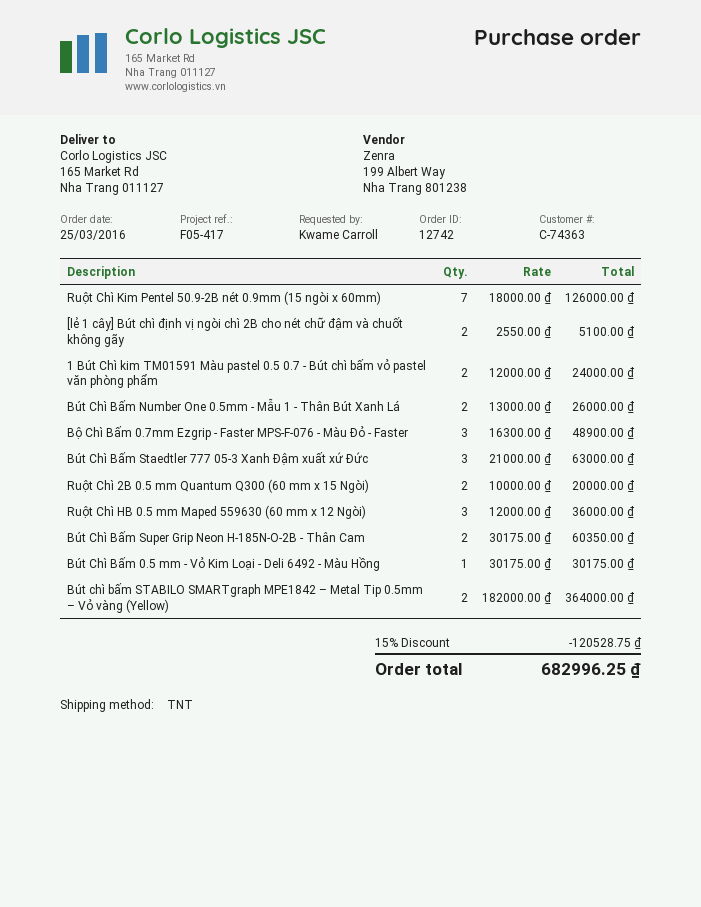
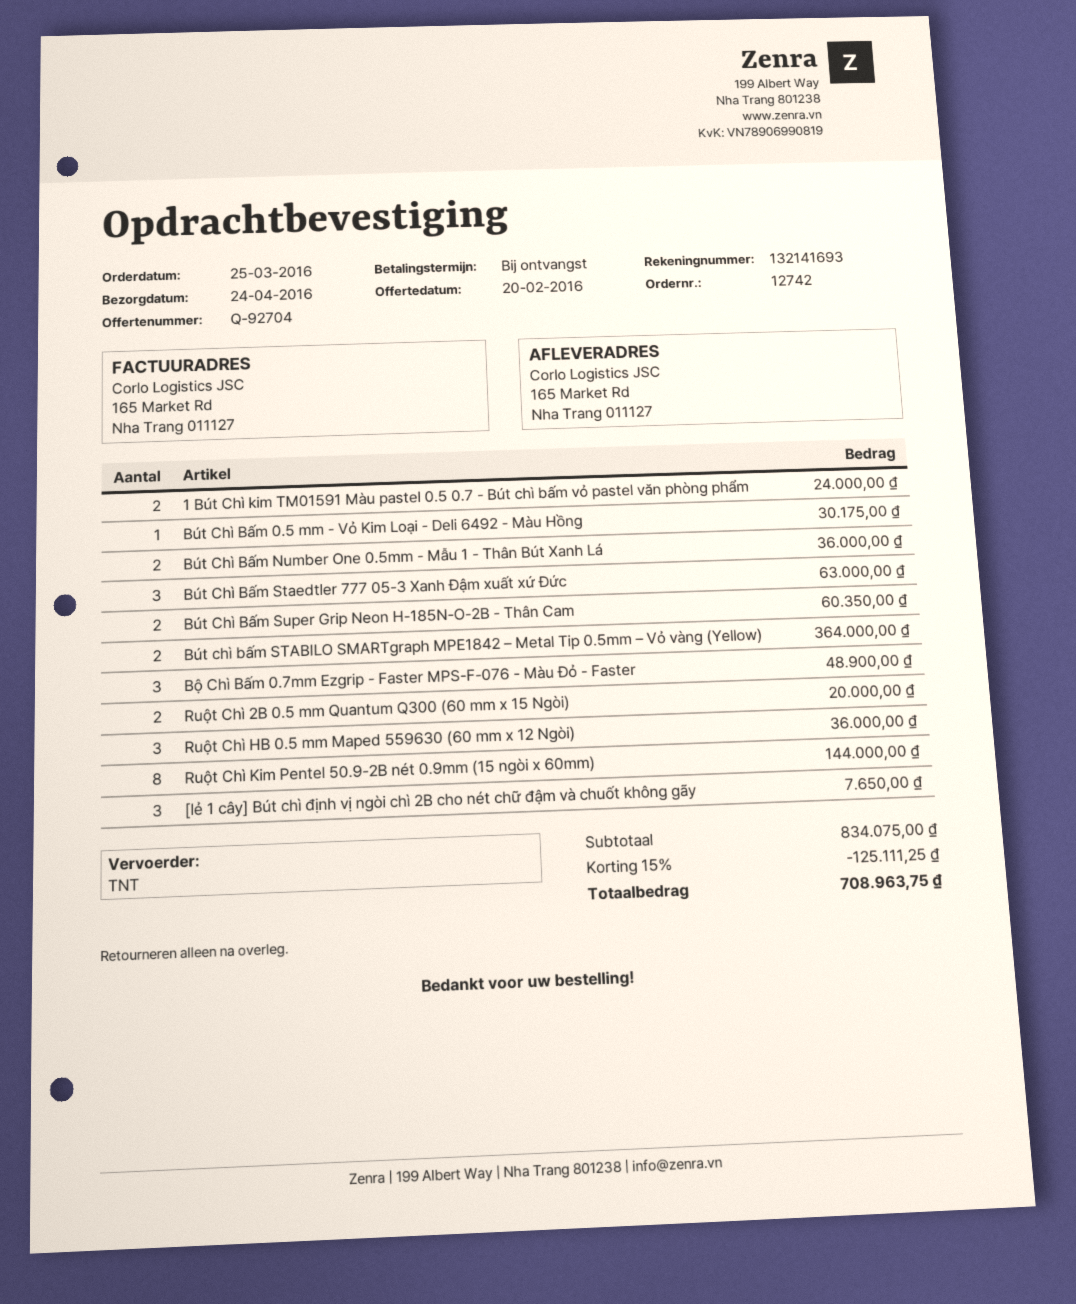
Ruột Chì Kim Pentel 50.9-2B nét 0.9mm (15 ngòi x 60mm): 7 for 126000.00 -> 8 for 144000.00
[lẻ 1 cây] Bút chì định vị ngòi chì 2B cho nét chữ đậm và chuốt không gãy: 2 for 5100.00 -> 3 for 7650.00
Bút Chì Bấm Number One 0.5mm - Mẫu 1 - Thân Bút Xanh Lá: 2 for 26000.00 -> 2 for 36000.00
discount: 15% = 120528.75 -> 15% = 125111.25
total: 682996.25 -> 708963.75

